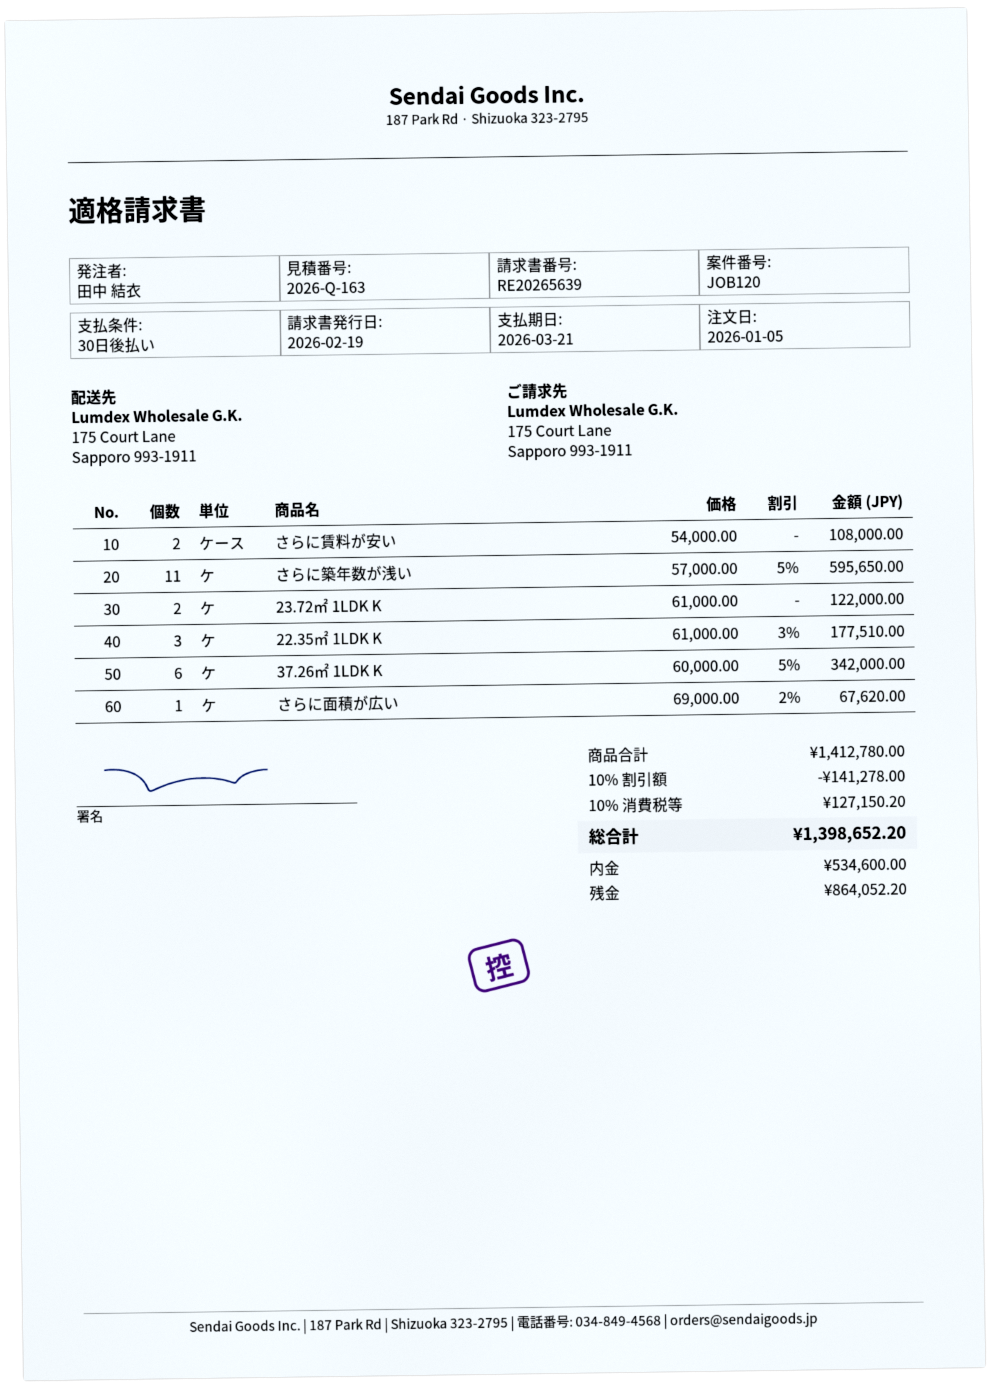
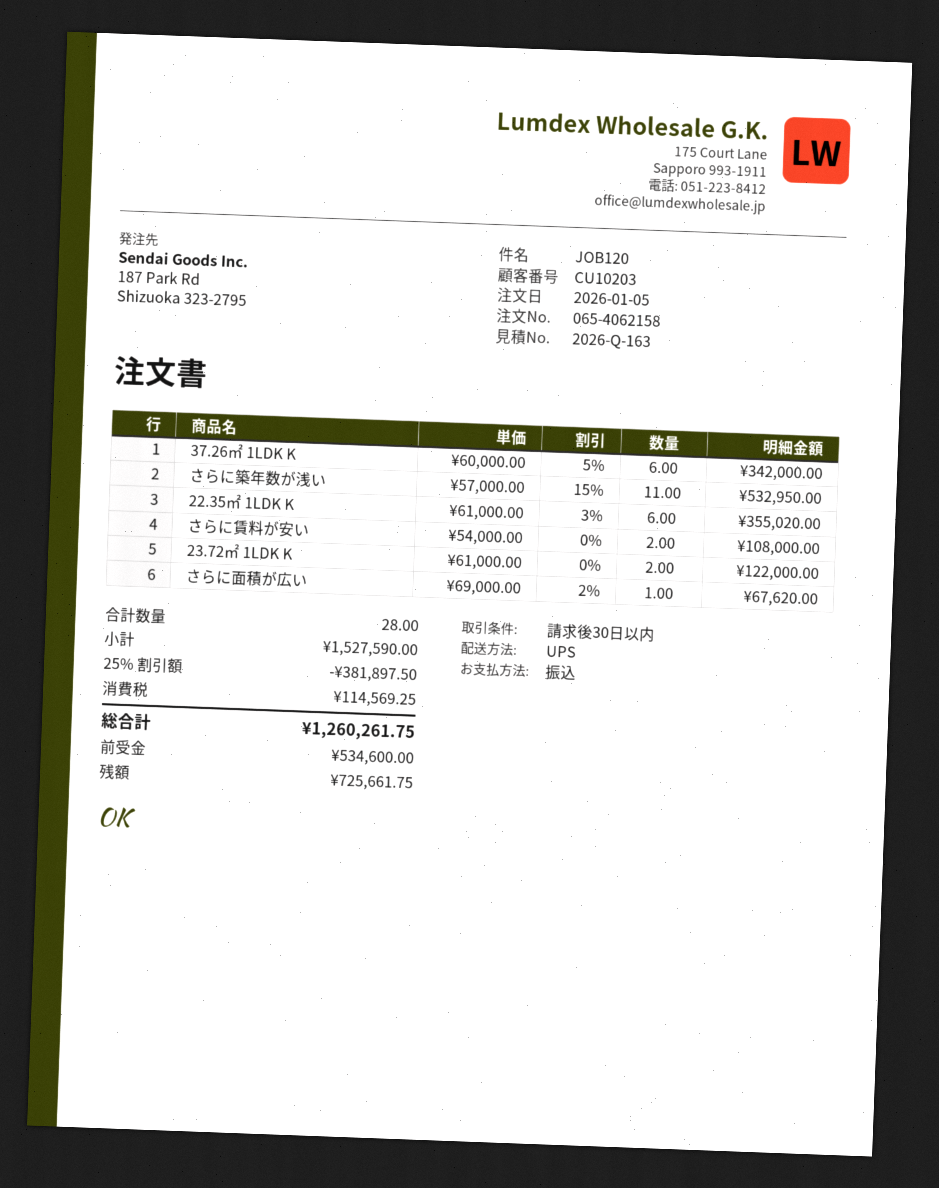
さらに築年数が浅い: 11 x 57000.00 - 5% = 595650.00 -> 11 x 57000.00 - 15% = 532950.00
22.35㎡ 1LDK K: 3 x 61000.00 - 3% = 177510.00 -> 6 x 61000.00 - 3% = 355020.00
subtotal: 1412780.00 -> 1527590.00
discount: 10% = 141278.00 -> 25% = 381897.50
tax: 127150.20 -> 114569.25
total: 1398652.20 -> 1260261.75
balance: 864052.20 -> 725661.75

